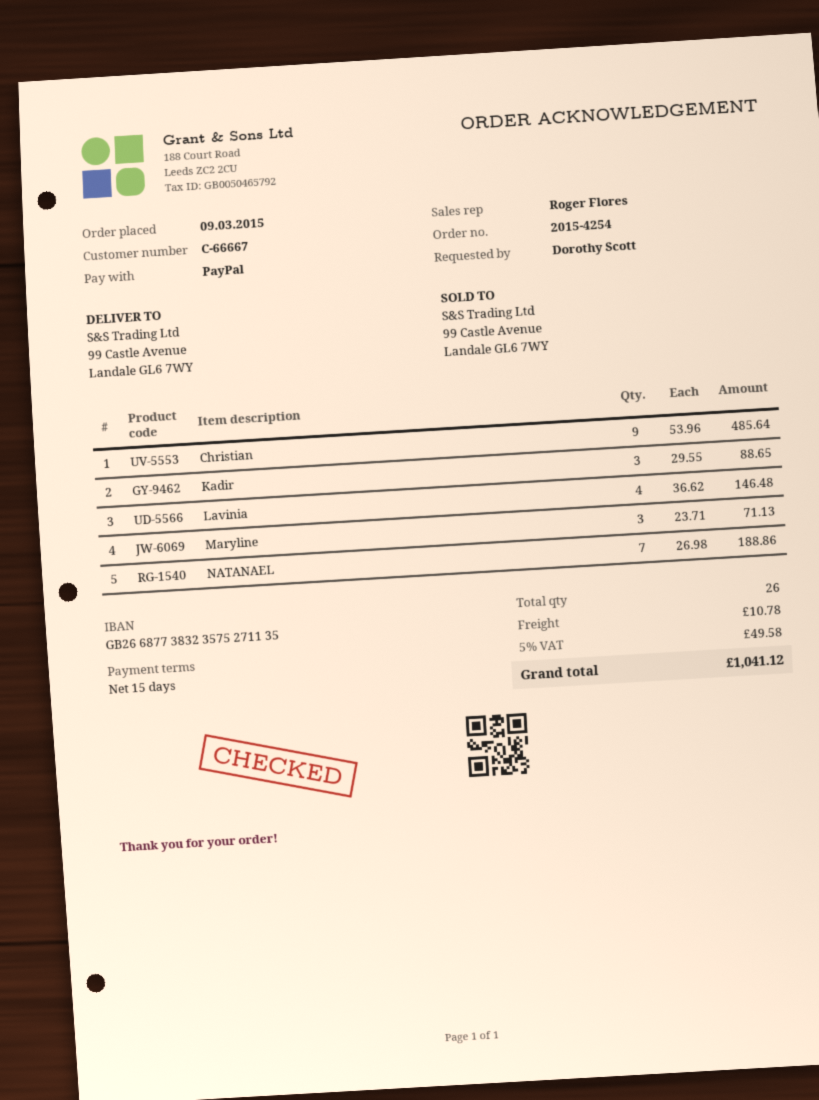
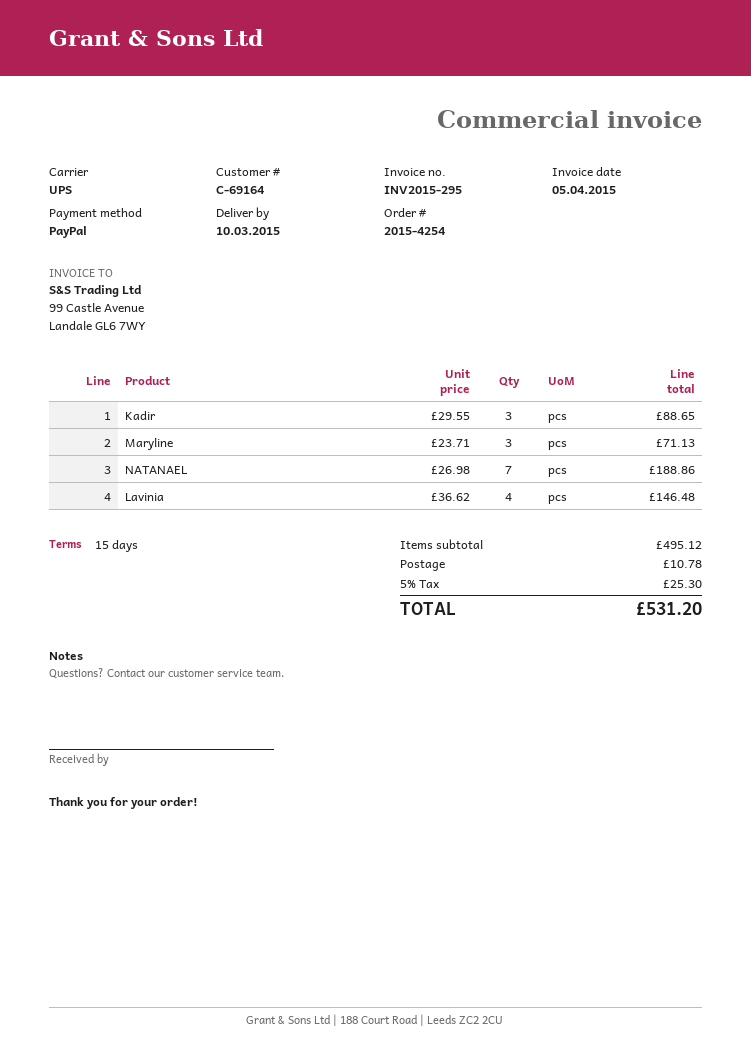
customer number: C-66667 -> C-69164
Christian: 9 x 53.96 = 485.64 -> none
tax: 5% = 49.58 -> 5% = 25.30
total: 1041.12 -> 531.20

